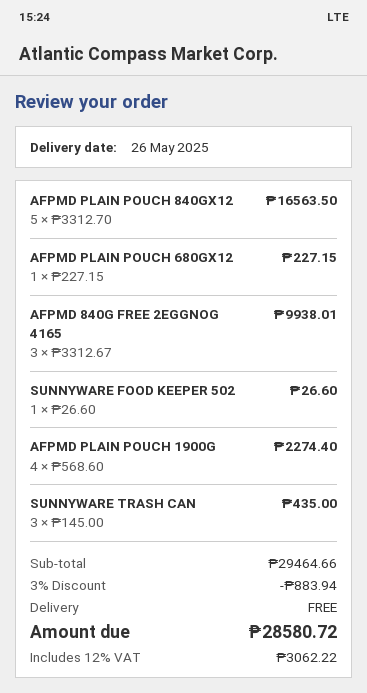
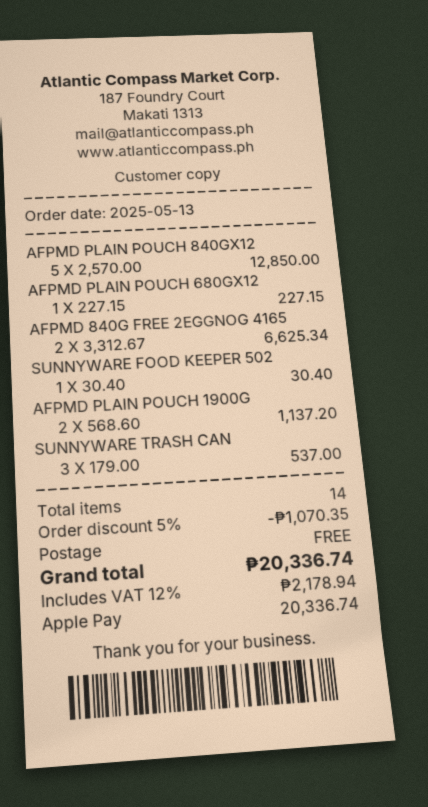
AFPMD PLAIN POUCH 840GX12: 5 x 3312.70 = 16563.50 -> 5 x 2570.00 = 12850.00
AFPMD 840G FREE 2EGGNOG 4165: 3 x 3312.67 = 9938.01 -> 2 x 3312.67 = 6625.34
SUNNYWARE FOOD KEEPER 502: 1 x 26.60 = 26.60 -> 1 x 30.40 = 30.40
AFPMD PLAIN POUCH 1900G: 4 x 568.60 = 2274.40 -> 2 x 568.60 = 1137.20
SUNNYWARE TRASH CAN: 3 x 145.00 = 435.00 -> 3 x 179.00 = 537.00
discount: 3% = 883.94 -> 5% = 1070.35
tax: 12% = 3062.22 -> 12% = 2178.94
total: 28580.72 -> 20336.74

